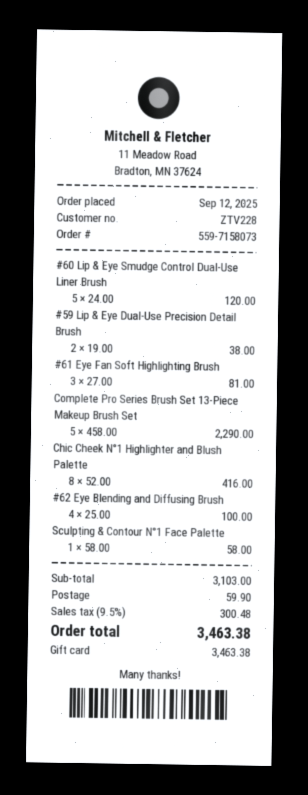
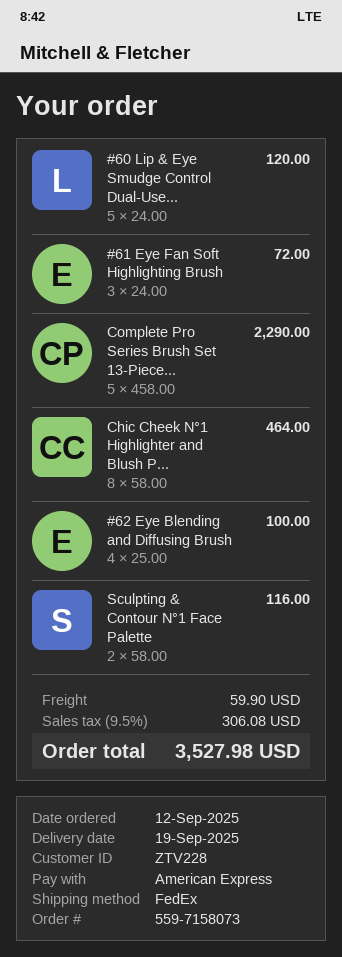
payment method: gift card -> American Express
#59 Lip & Eye Dual-Use Precision Detail Brush: 2 x 19.00 = 38.00 -> none
#61 Eye Fan Soft Highlighting Brush: 3 x 27.00 = 81.00 -> 3 x 24.00 = 72.00
Chic Cheek N°1 Highlighter and Blush Palette: 8 x 52.00 = 416.00 -> 8 x 58.00 = 464.00
Sculpting & Contour N°1 Face Palette: 1 x 58.00 = 58.00 -> 2 x 58.00 = 116.00
tax: 9.5% = 300.48 -> 9.5% = 306.08
total: 3463.38 -> 3527.98

